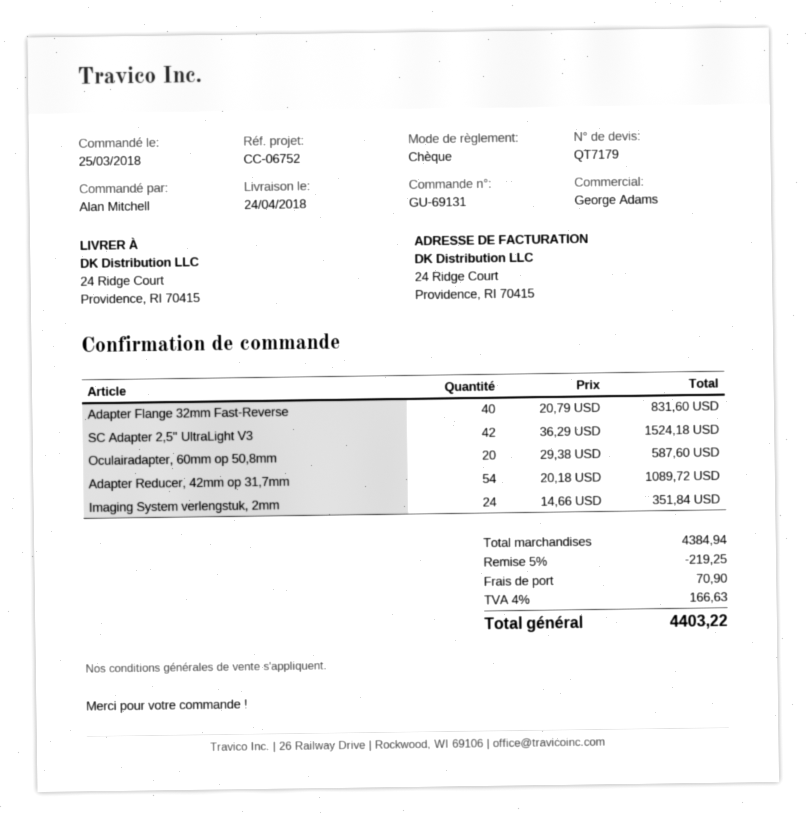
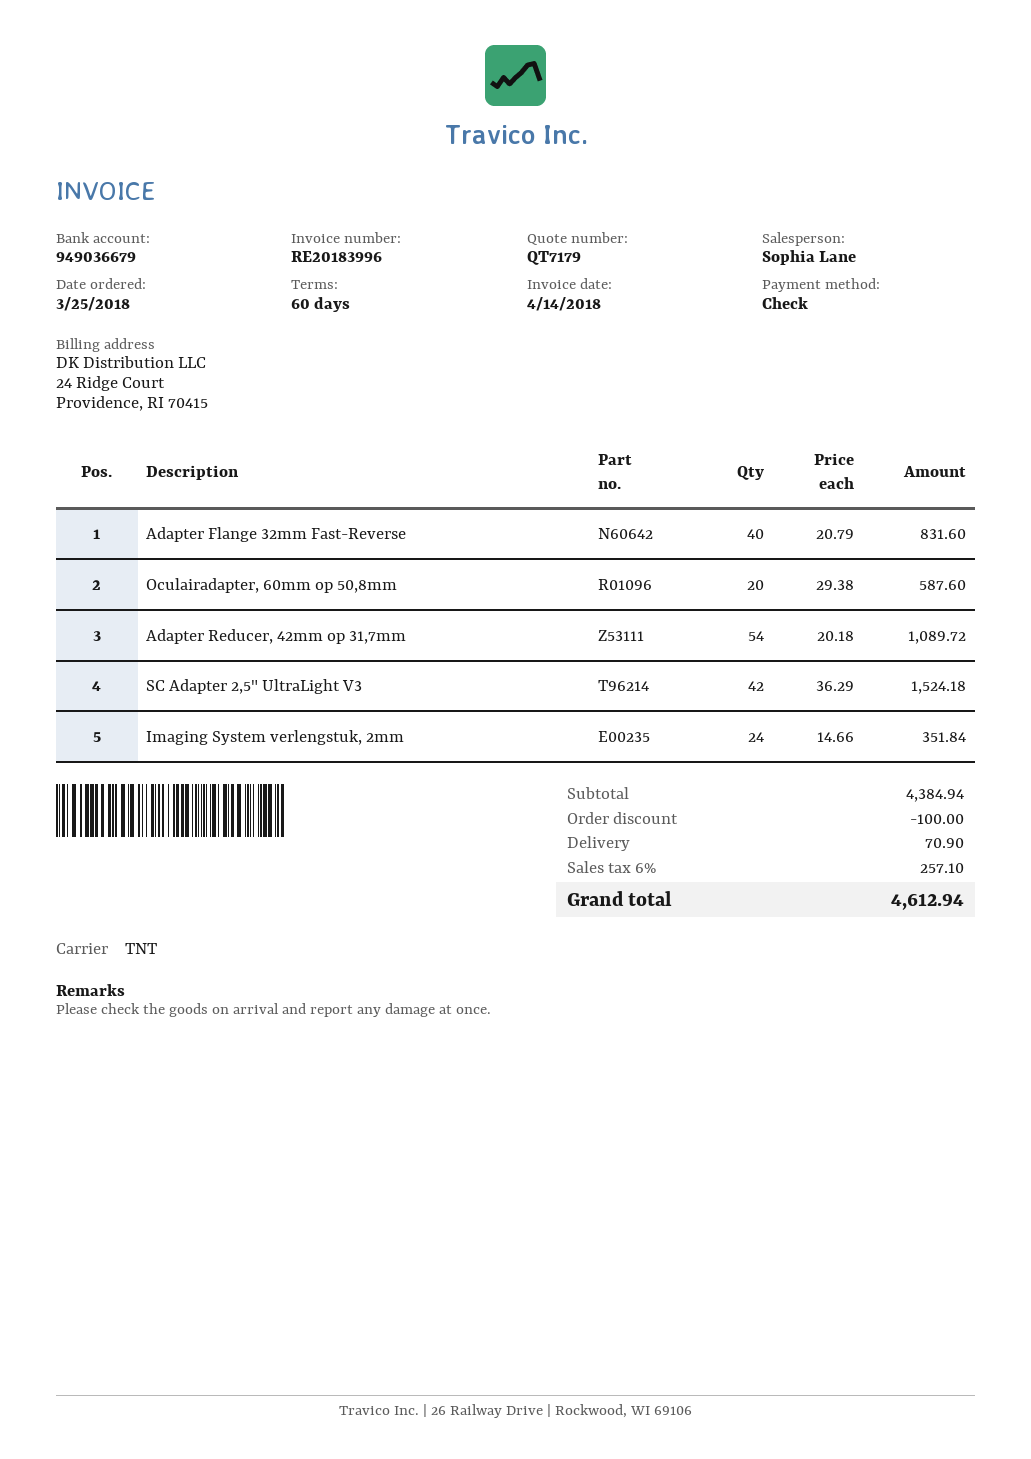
sales rep: George Adams -> Sophia Lane
discount: 219.25 -> 100.00
tax: 4% = 166.63 -> 6% = 257.10
total: 4403.22 -> 4612.94

